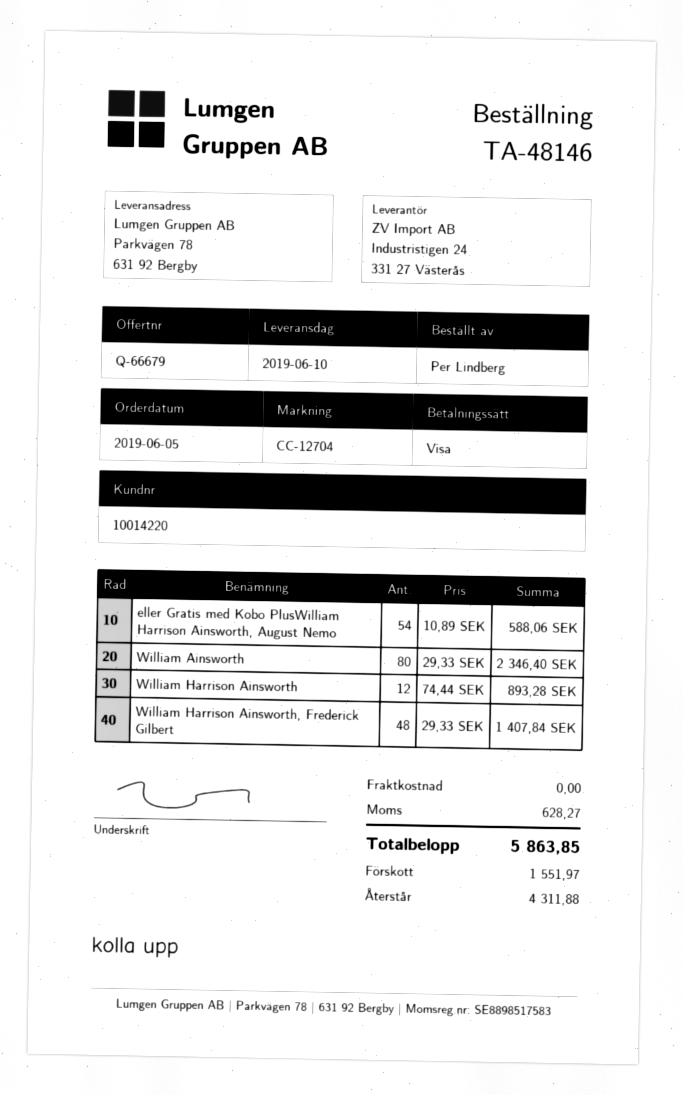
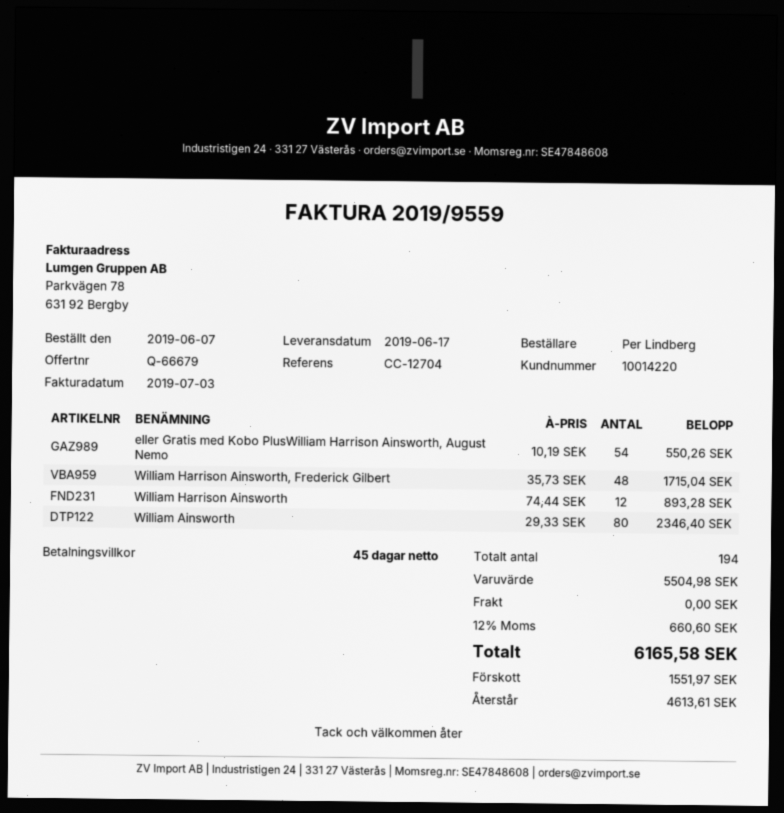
order date: 2019-06-05 -> 2019-06-07
delivery date: 2019-06-10 -> 2019-06-17
eller Gratis med Kobo PlusWilliam Harrison Ainsworth, August Nemo: 54 x 10.89 = 588.06 -> 54 x 10.19 = 550.26
William Harrison Ainsworth, Frederick Gilbert: 48 x 29.33 = 1407.84 -> 48 x 35.73 = 1715.04
tax: 628.27 -> 660.60
total: 5863.85 -> 6165.58
balance: 4311.88 -> 4613.61

